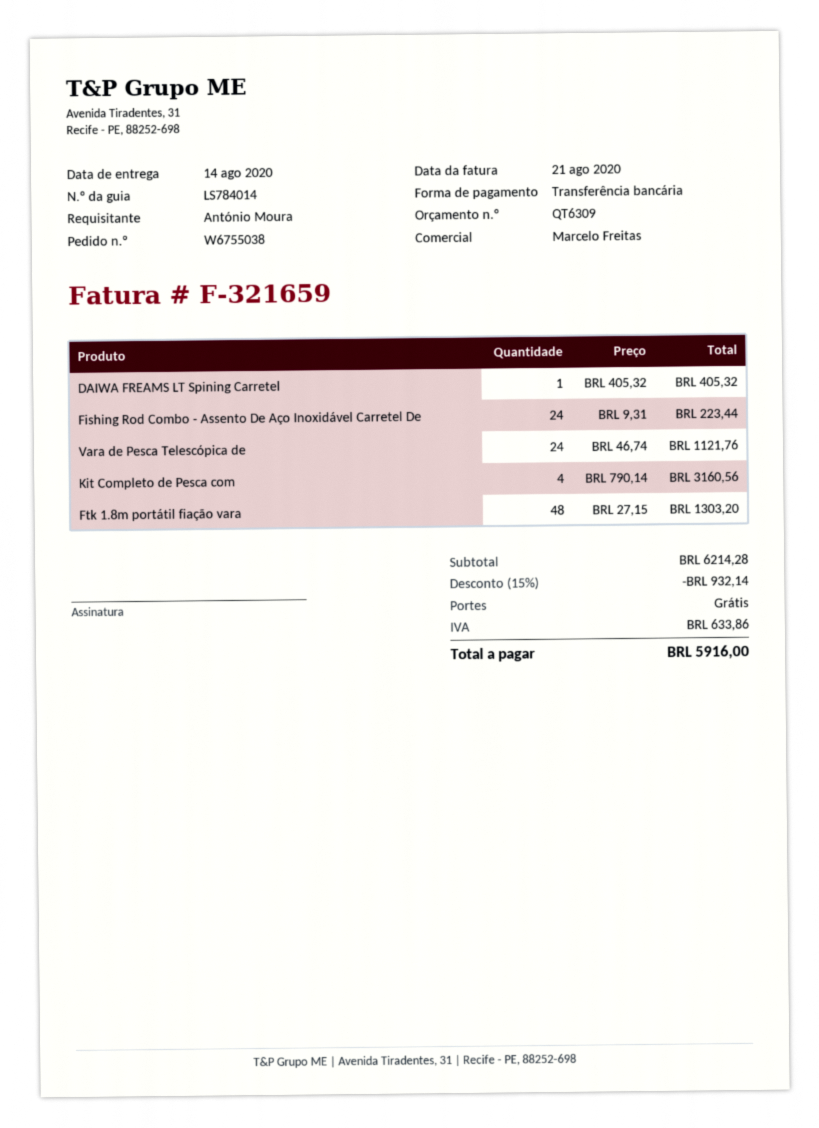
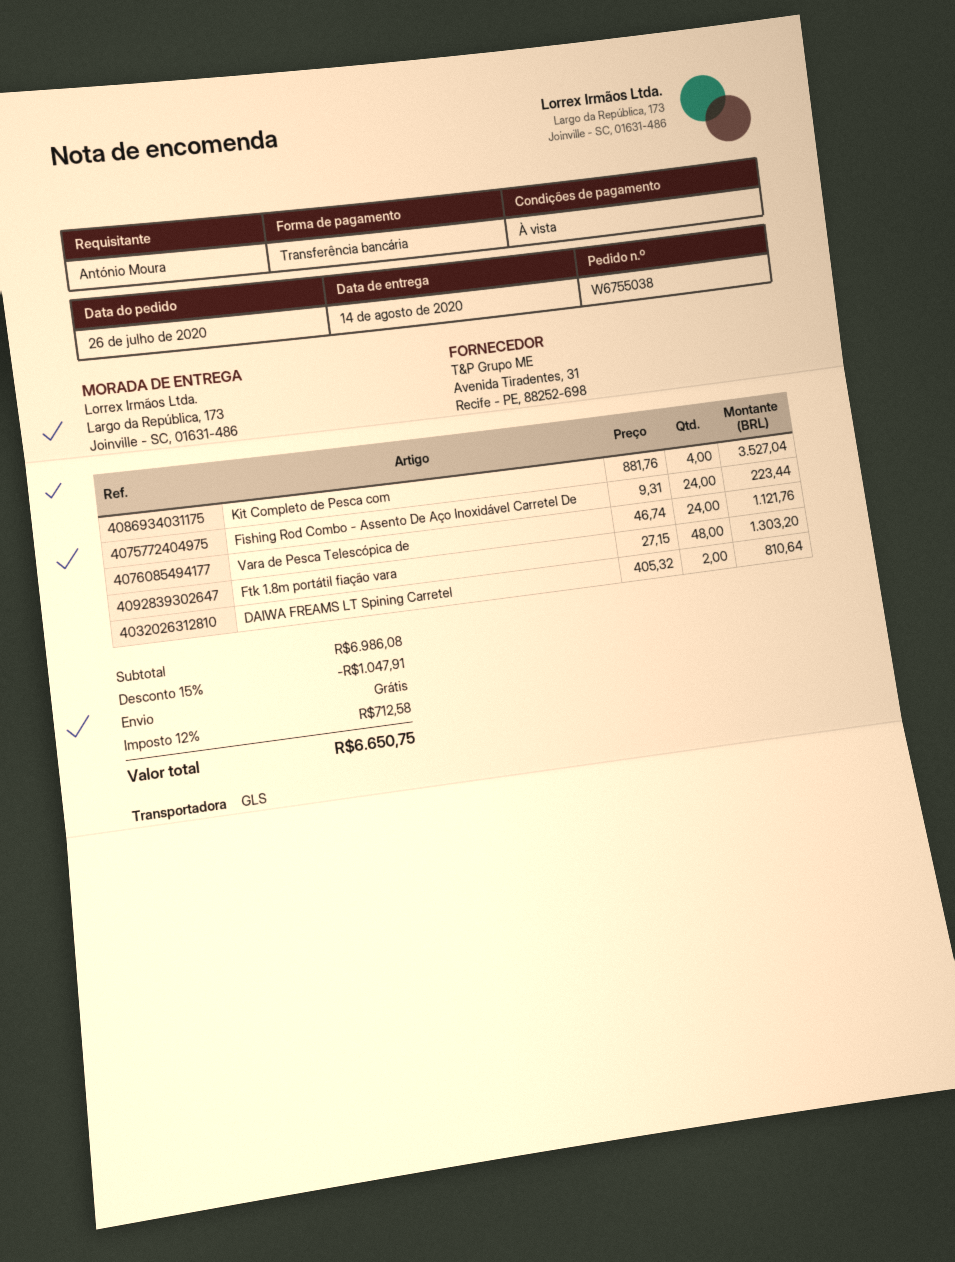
DAIWA FREAMS LT Spining Carretel: 1 x 405.32 = 405.32 -> 2 x 405.32 = 810.64
Kit Completo de Pesca com: 4 x 790.14 = 3160.56 -> 4 x 881.76 = 3527.04
subtotal: 6214.28 -> 6986.08
discount: 15% = 932.14 -> 15% = 1047.91
tax: 633.86 -> 712.58
total: 5916.00 -> 6650.75

